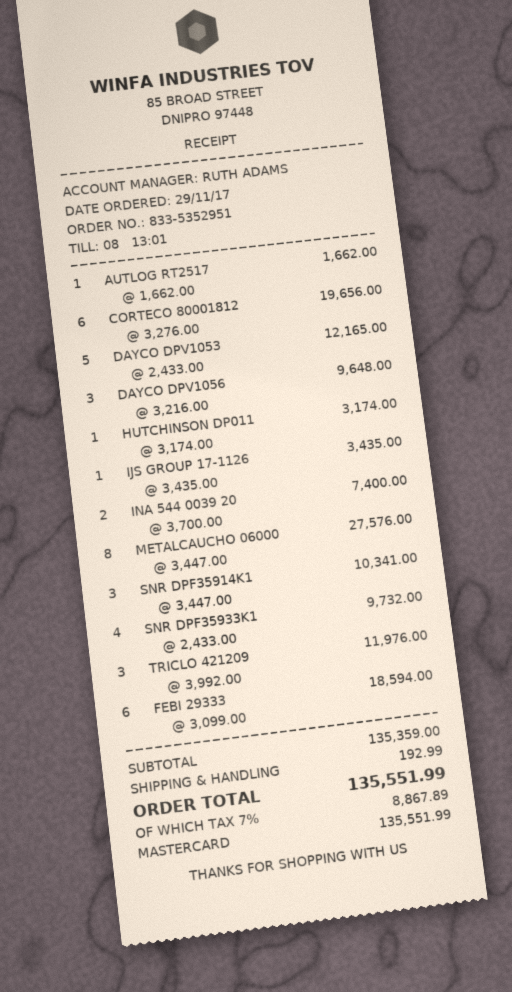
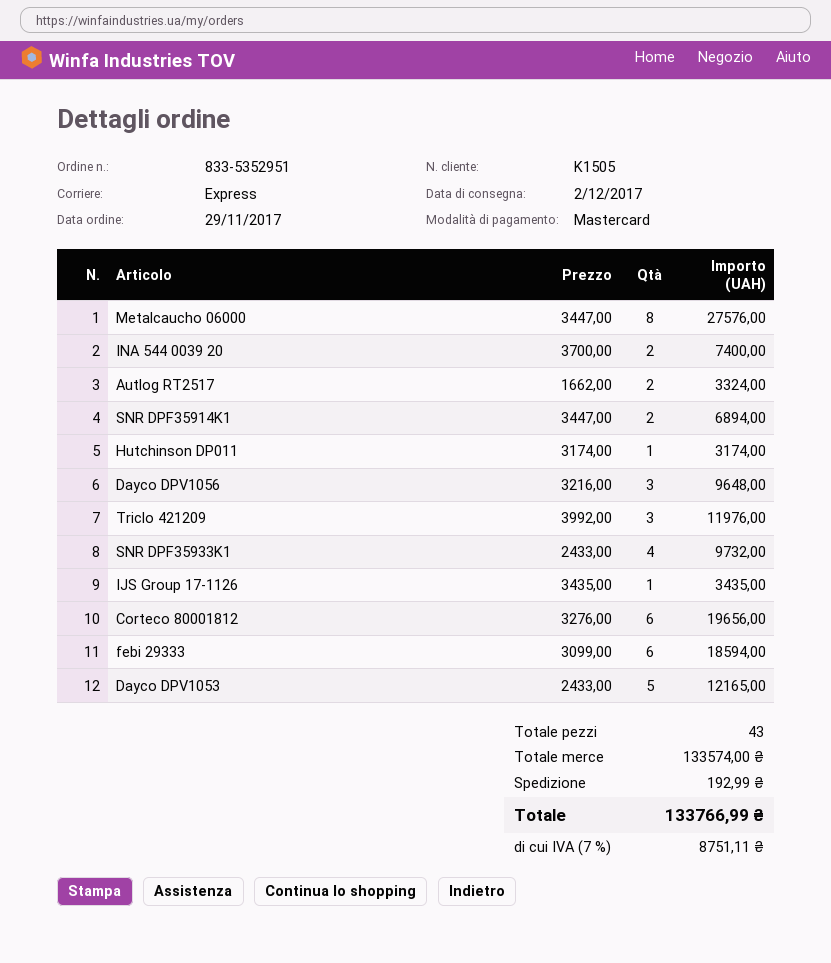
AUTLOG RT2517: 1 x 1662.00 = 1662.00 -> 2 x 1662.00 = 3324.00
SNR DPF35914K1: 3 x 3447.00 = 10341.00 -> 2 x 3447.00 = 6894.00
subtotal: 135359.00 -> 133574.00
tax: 7% = 8867.89 -> 7% = 8751.11
total: 135551.99 -> 133766.99

